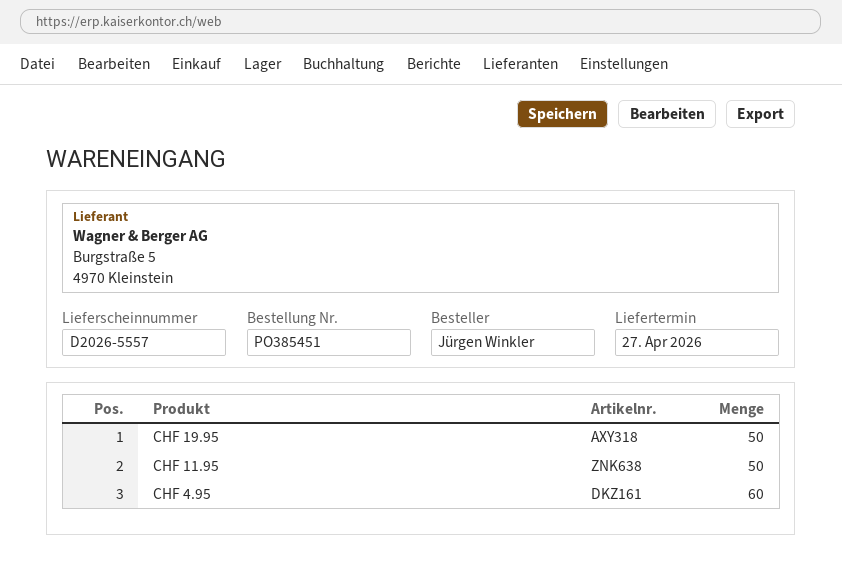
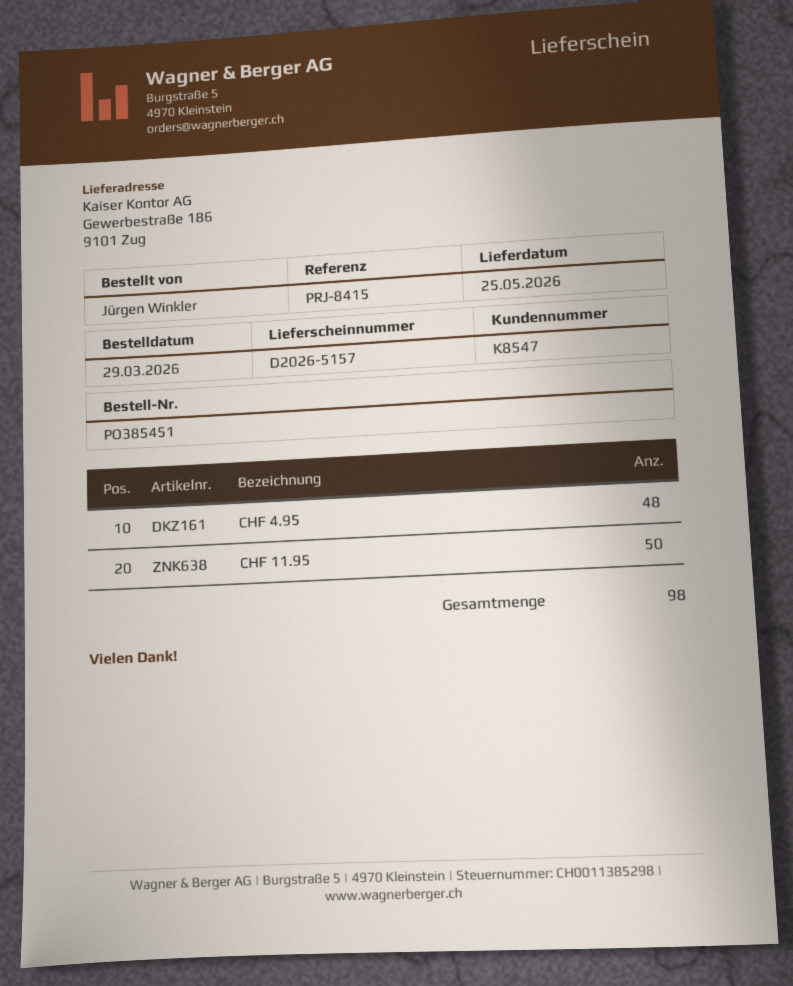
delivery note number: D2026-5557 -> D2026-5157
delivery date: 2026-04-27 -> 2026-05-25
CHF 19.95: 50 -> none
CHF 4.95: 60 -> 48

